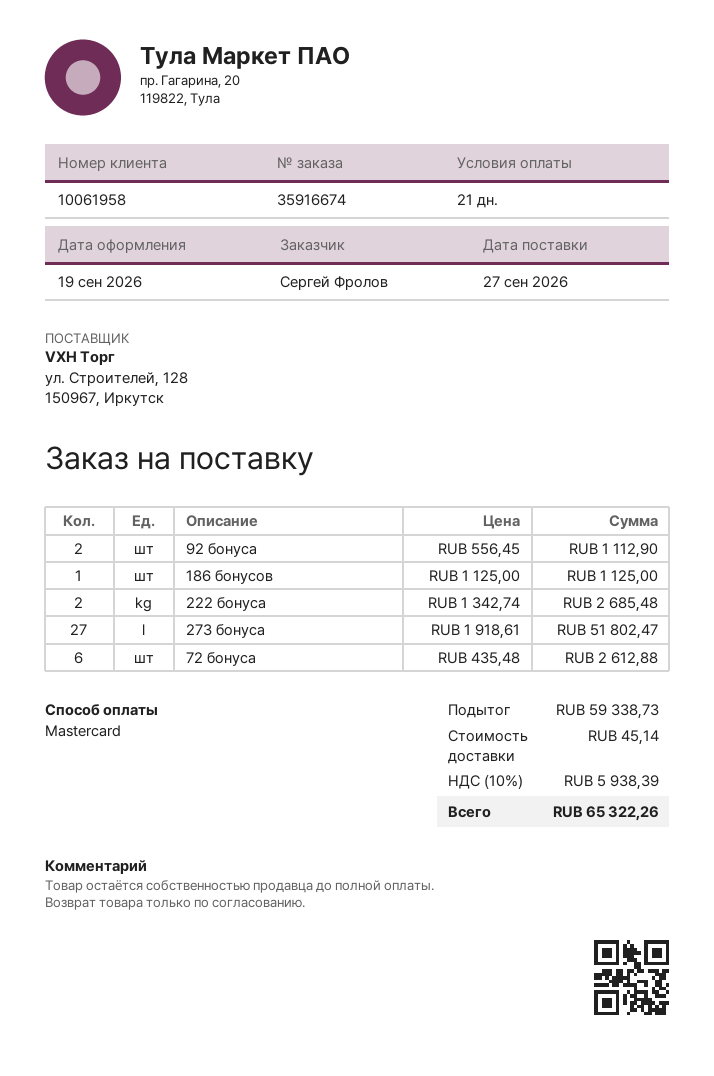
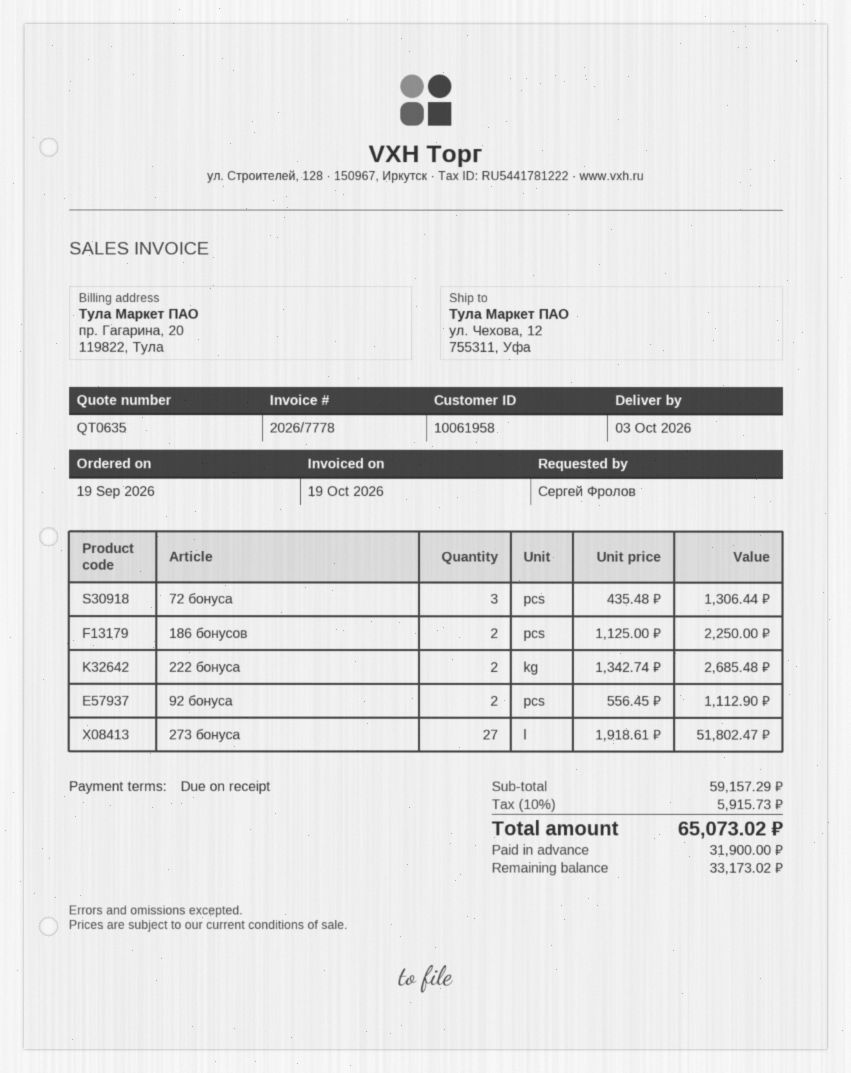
delivery date: 2026-09-27 -> 2026-10-03
payment terms: 21 days -> on receipt
186 бонусов: 1 x 1125.00 = 1125.00 -> 2 x 1125.00 = 2250.00
72 бонуса: 6 x 435.48 = 2612.88 -> 3 x 435.48 = 1306.44
subtotal: 59338.73 -> 59157.29
shipping: 45.14 -> none
tax: 10% = 5938.39 -> 10% = 5915.73
total: 65322.26 -> 65073.02

